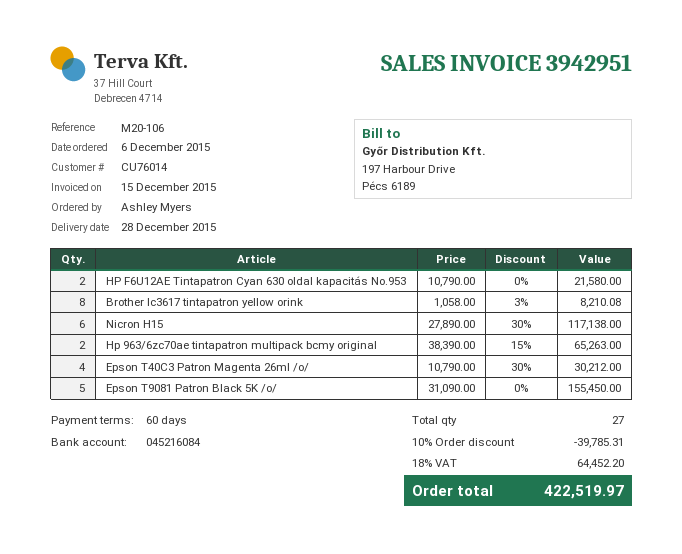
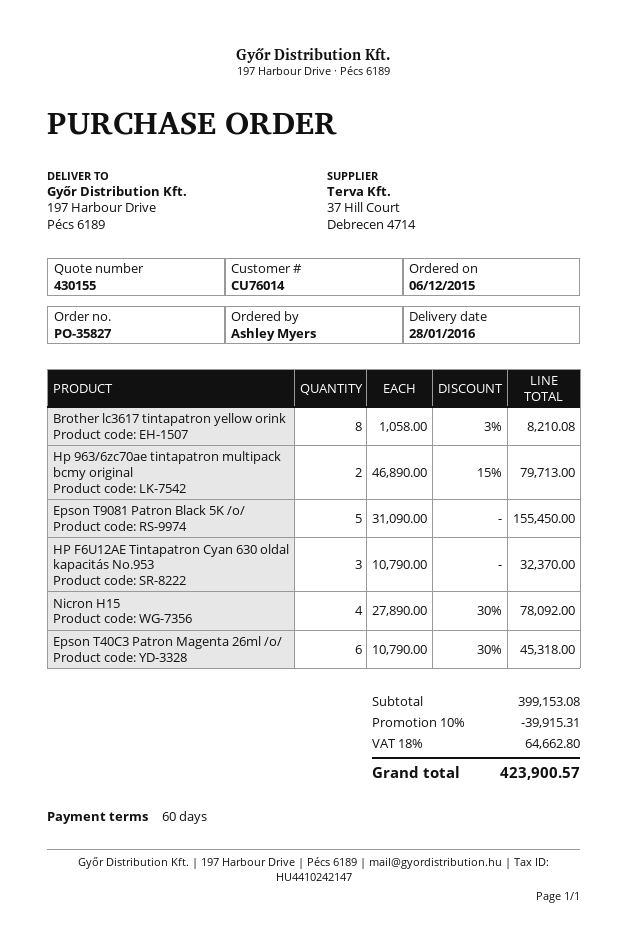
delivery date: 2015-12-28 -> 2016-01-28
HP F6U12AE Tintapatron Cyan 630 oldal kapacitás No.953: 2 x 10790.00 = 21580.00 -> 3 x 10790.00 = 32370.00
Nicron H15: 6 x 27890.00 - 30% = 117138.00 -> 4 x 27890.00 - 30% = 78092.00
Hp 963/6zc70ae tintapatron multipack bcmy original: 2 x 38390.00 - 15% = 65263.00 -> 2 x 46890.00 - 15% = 79713.00
Epson T40C3 Patron Magenta 26ml /o/: 4 x 10790.00 - 30% = 30212.00 -> 6 x 10790.00 - 30% = 45318.00
discount: 10% = 39785.31 -> 10% = 39915.31
tax: 18% = 64452.20 -> 18% = 64662.80
total: 422519.97 -> 423900.57

